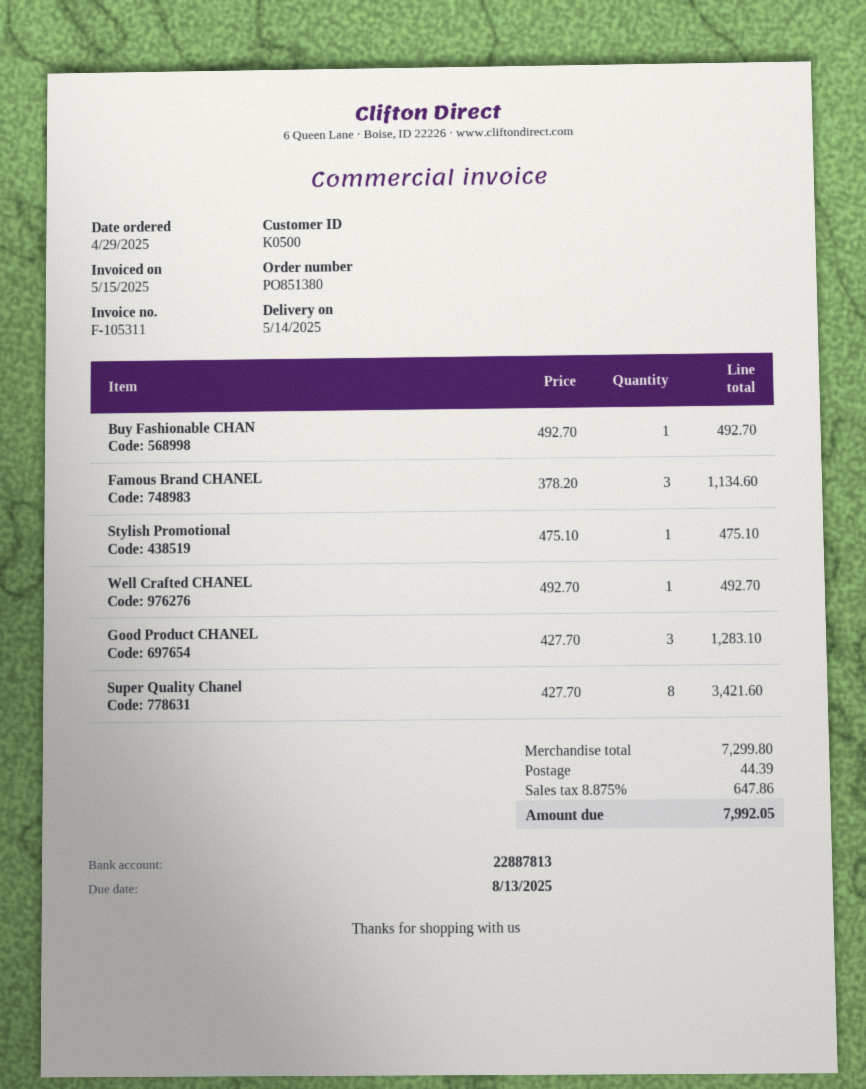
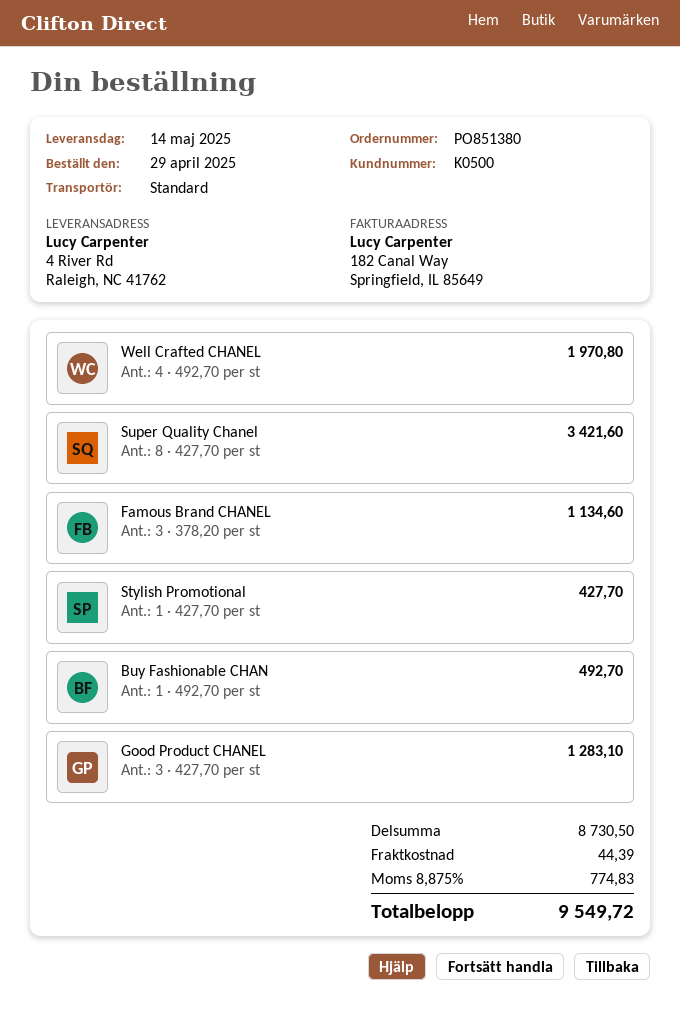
Stylish Promotional: 1 x 475.10 = 475.10 -> 1 x 427.70 = 427.70
Well Crafted CHANEL: 1 x 492.70 = 492.70 -> 4 x 492.70 = 1970.80
subtotal: 7299.80 -> 8730.50
tax: 8.875% = 647.86 -> 8.875% = 774.83
total: 7992.05 -> 9549.72

